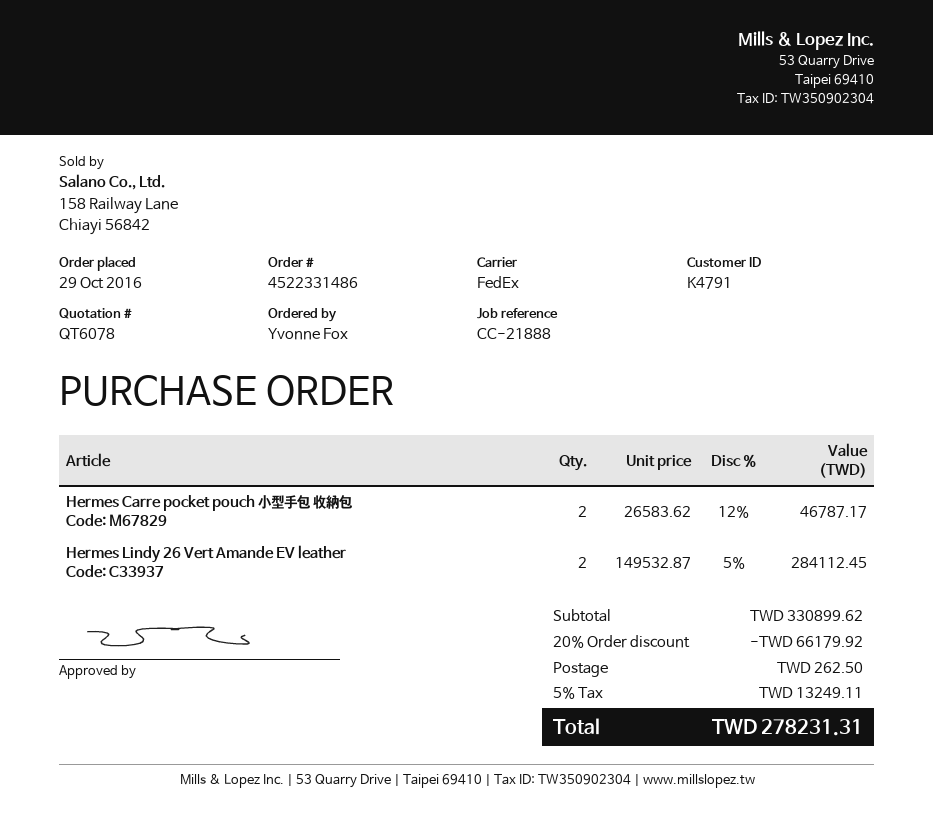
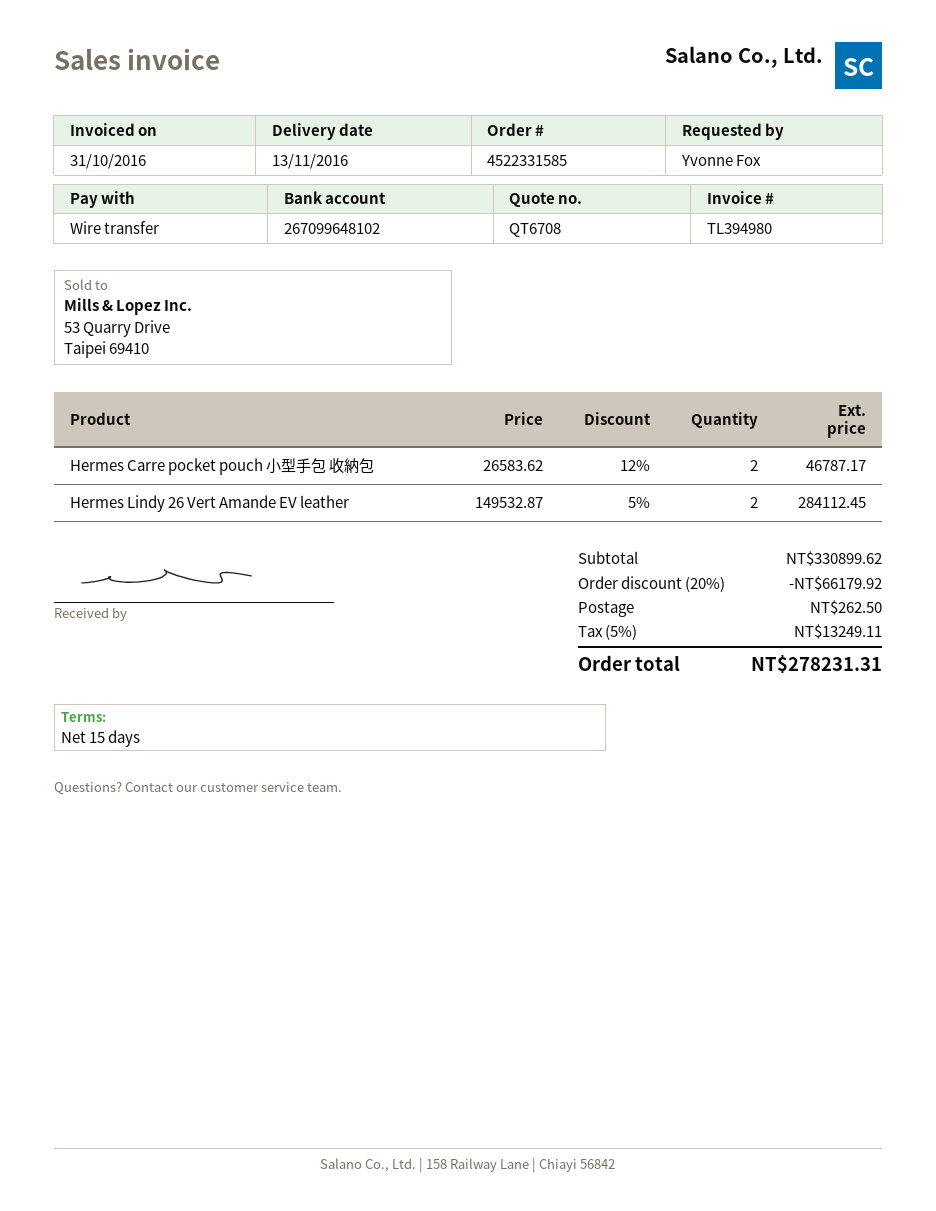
quote number: QT6078 -> QT6708
order number: 4522331486 -> 4522331585

